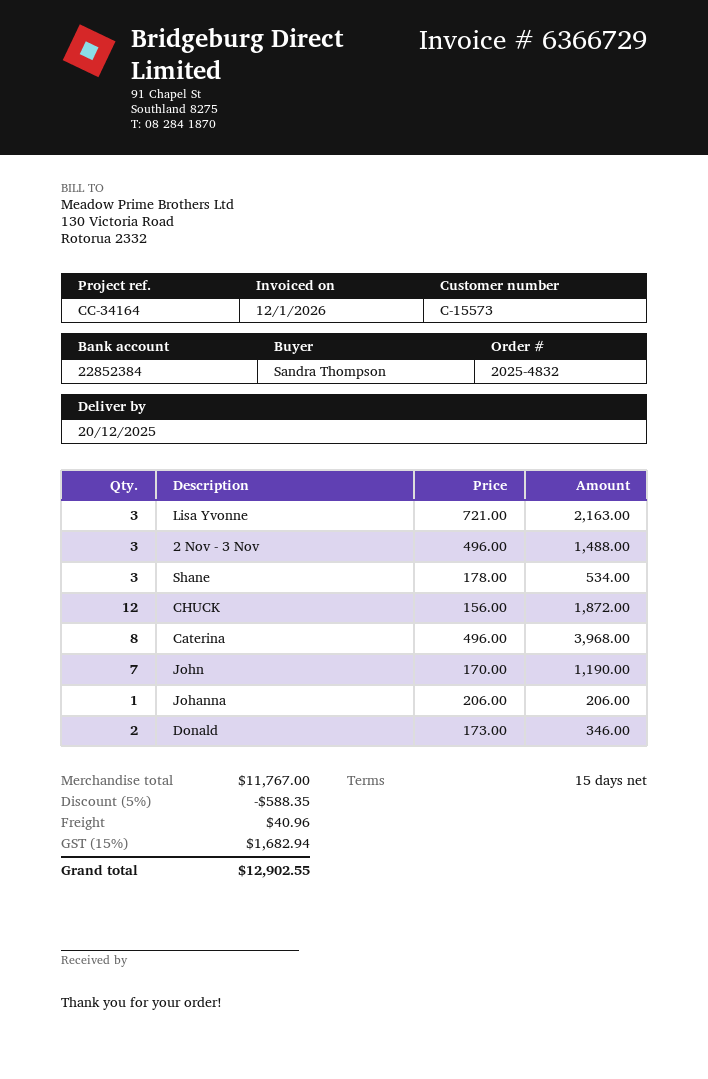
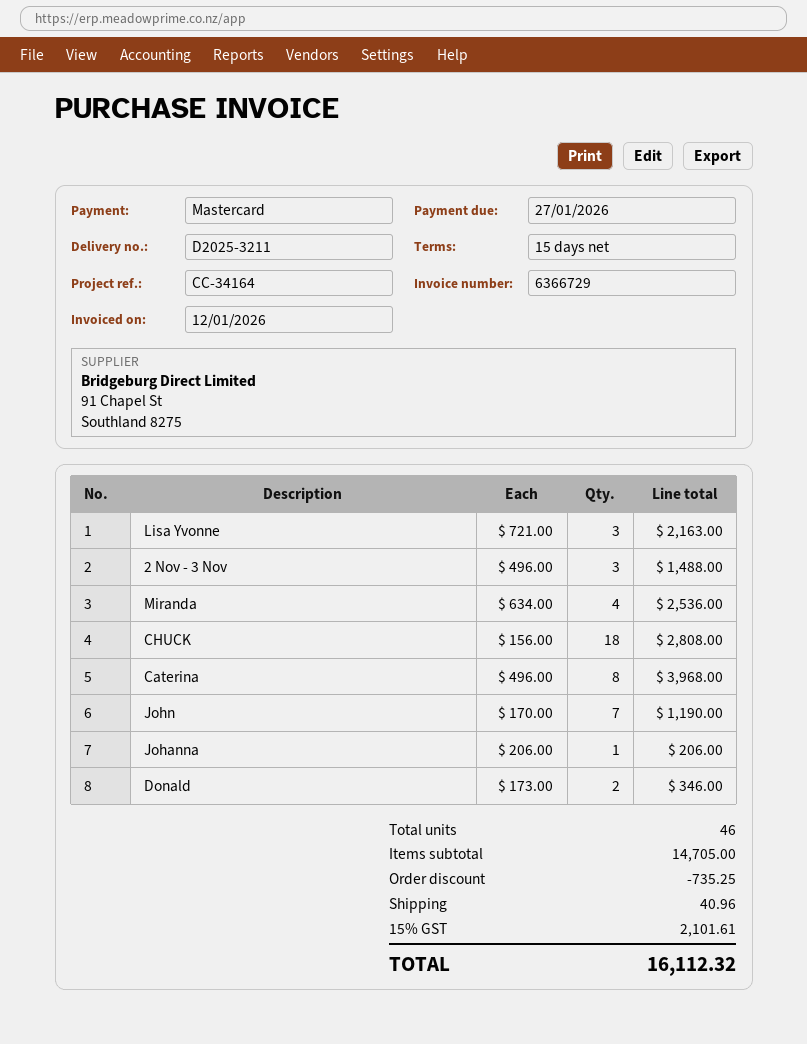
Shane: 3 x 178.00 = 534.00 -> none
CHUCK: 12 x 156.00 = 1872.00 -> 18 x 156.00 = 2808.00
Miranda: none -> 4 x 634.00 = 2536.00
subtotal: 11767.00 -> 14705.00
discount: 588.35 -> 735.25
tax: 15% = 1682.94 -> 15% = 2101.61
total: 12902.55 -> 16112.32

